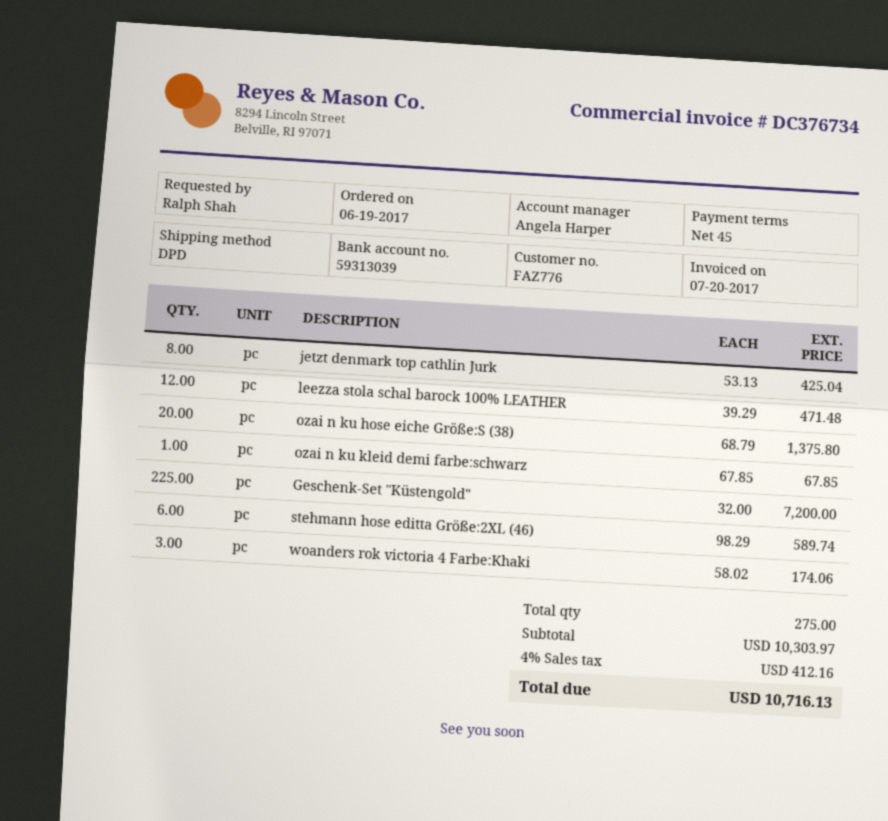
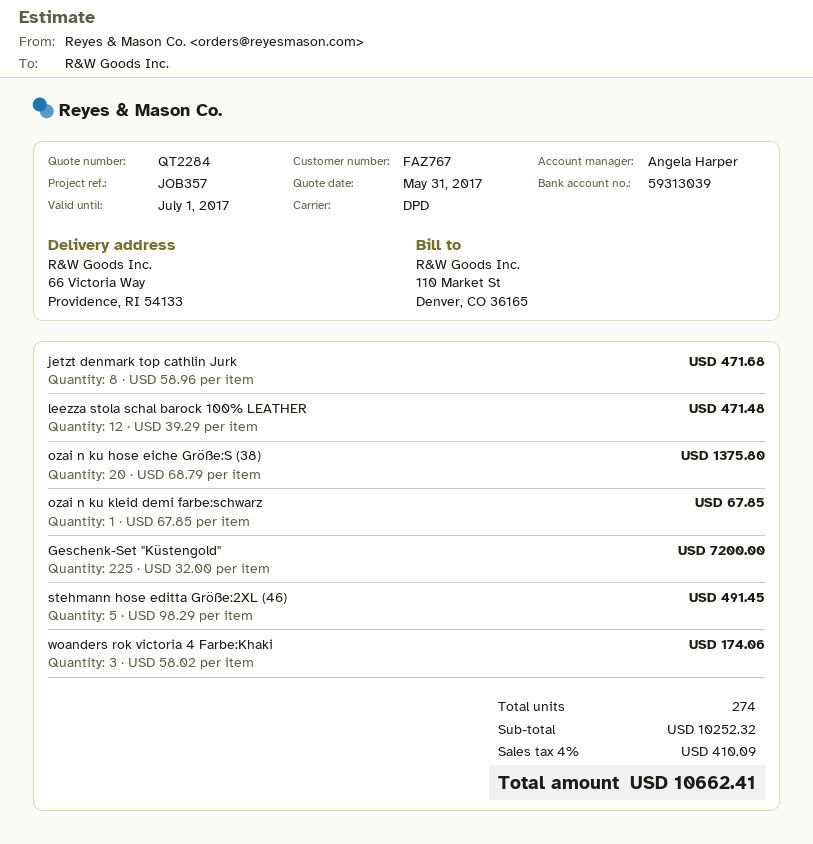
customer number: FAZ776 -> FAZ767
jetzt denmark top cathlin Jurk: 8 x 53.13 = 425.04 -> 8 x 58.96 = 471.68
stehmann hose editta Größe:2XL (46): 6 x 98.29 = 589.74 -> 5 x 98.29 = 491.45
total quantity: 275 -> 274
subtotal: 10303.97 -> 10252.32
tax: 4% = 412.16 -> 4% = 410.09
total: 10716.13 -> 10662.41

